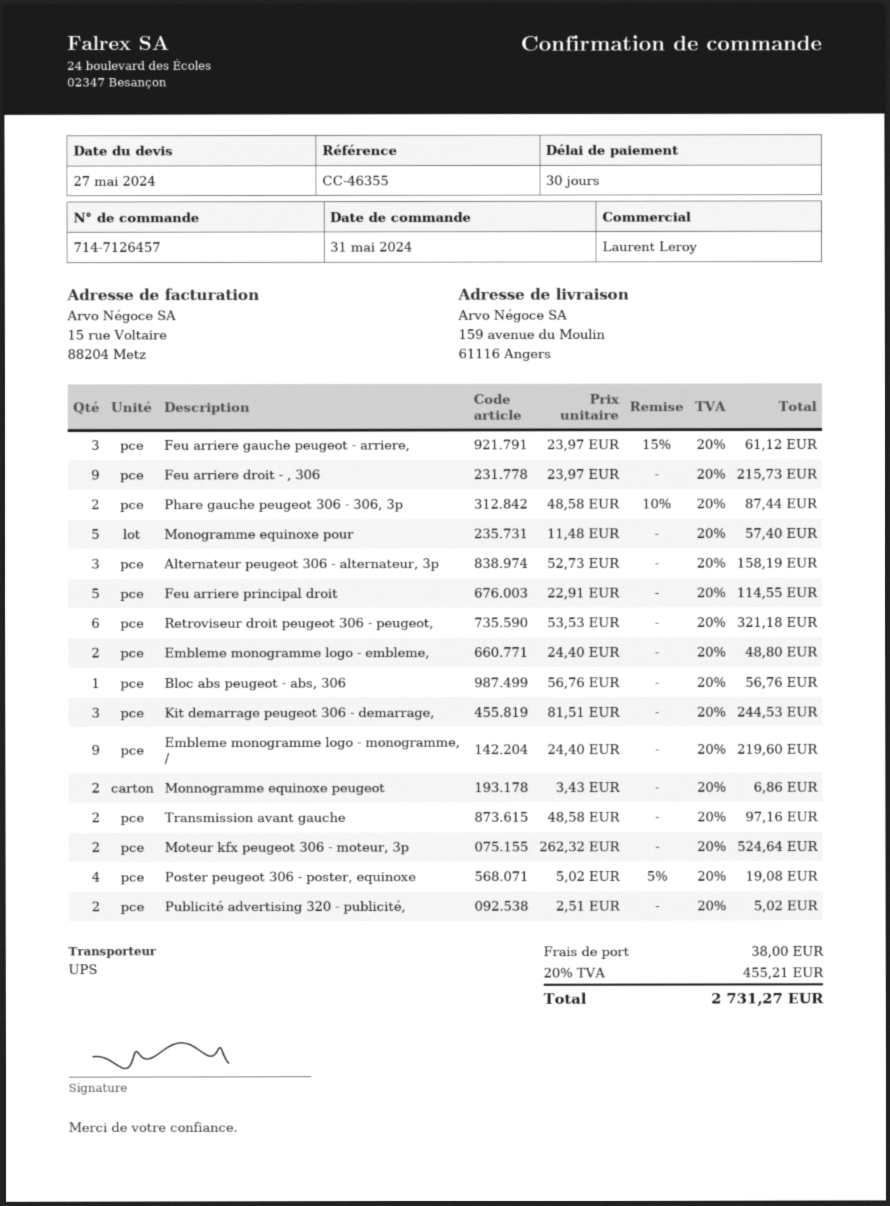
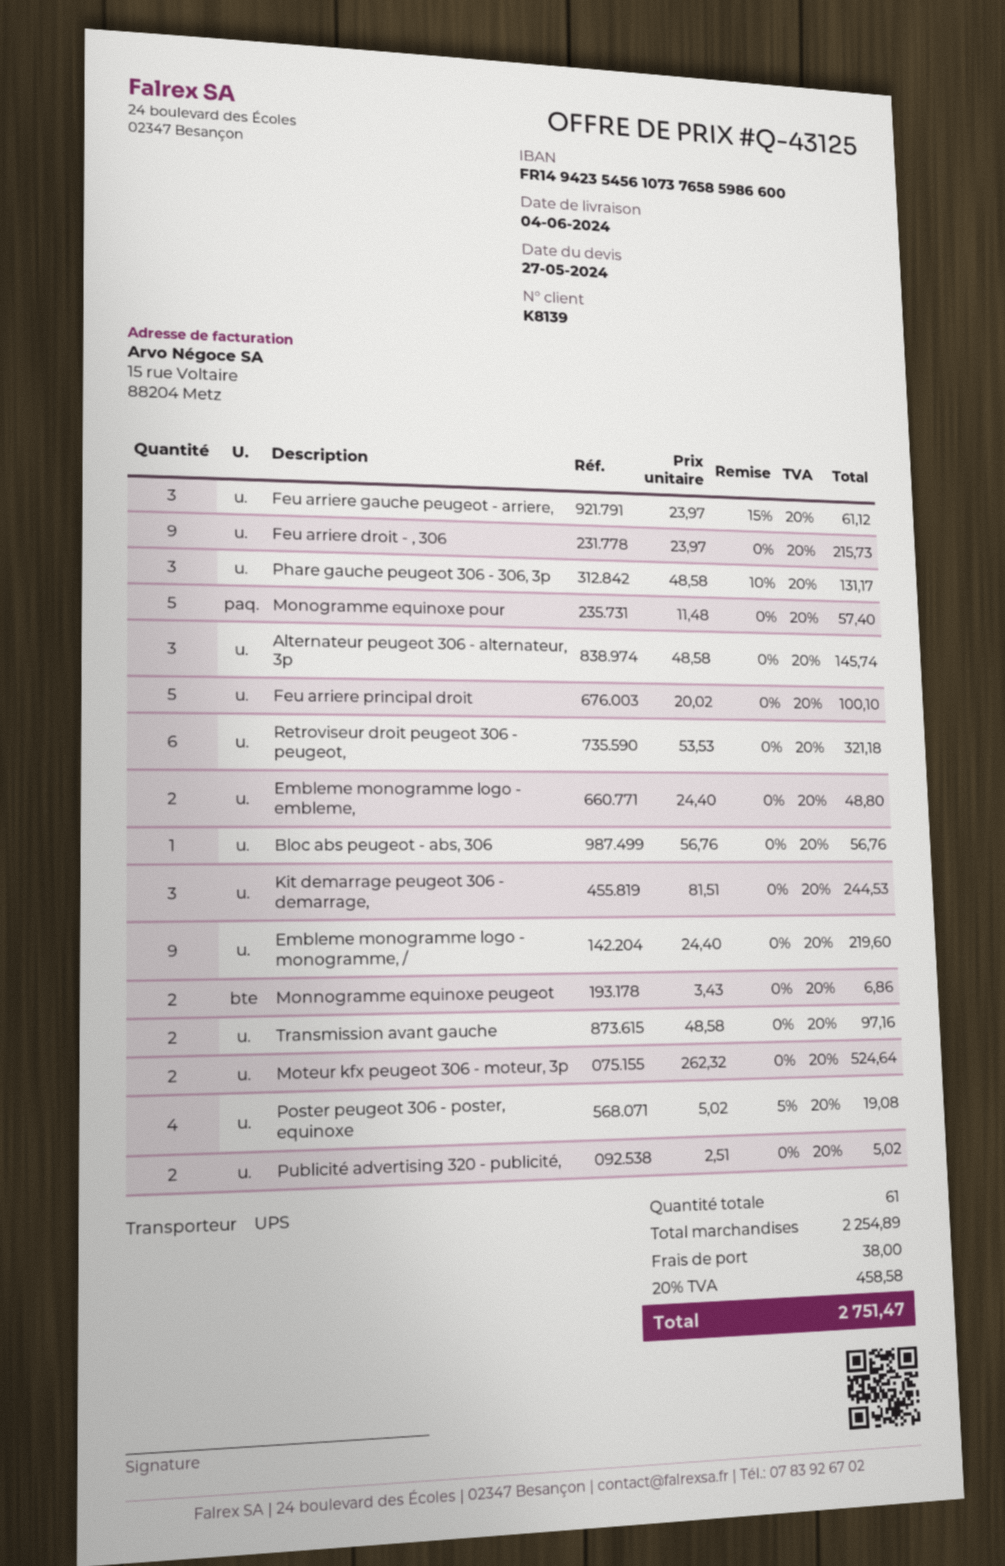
Phare gauche peugeot 306 - 306, 3p: 2 x 48.58 - 10% = 87.44 -> 3 x 48.58 - 10% = 131.17
Alternateur peugeot 306 - alternateur, 3p: 3 x 52.73 = 158.19 -> 3 x 48.58 = 145.74
Feu arriere principal droit: 5 x 22.91 = 114.55 -> 5 x 20.02 = 100.10
tax: 20% = 455.21 -> 20% = 458.58
total: 2731.27 -> 2751.47

